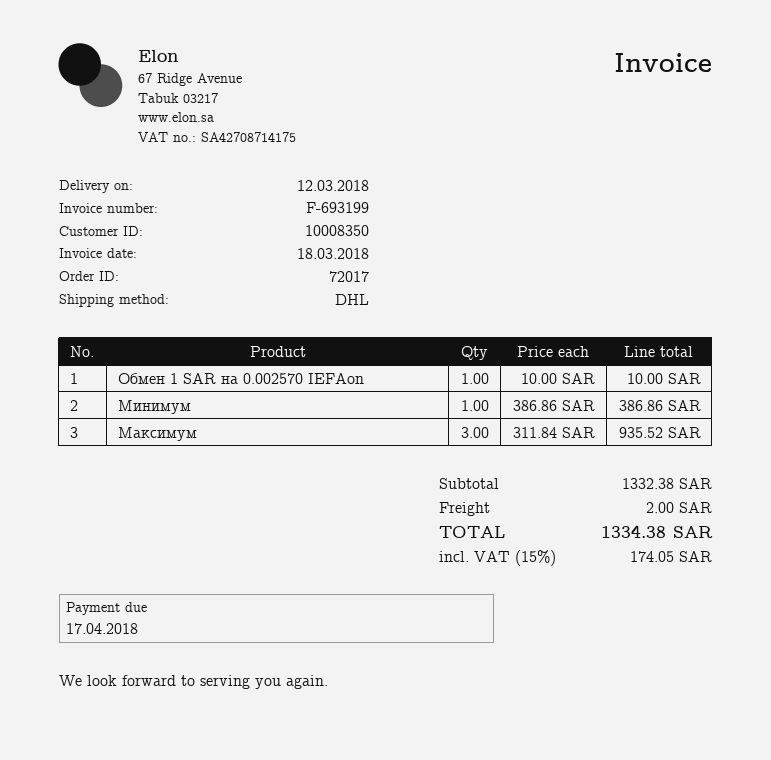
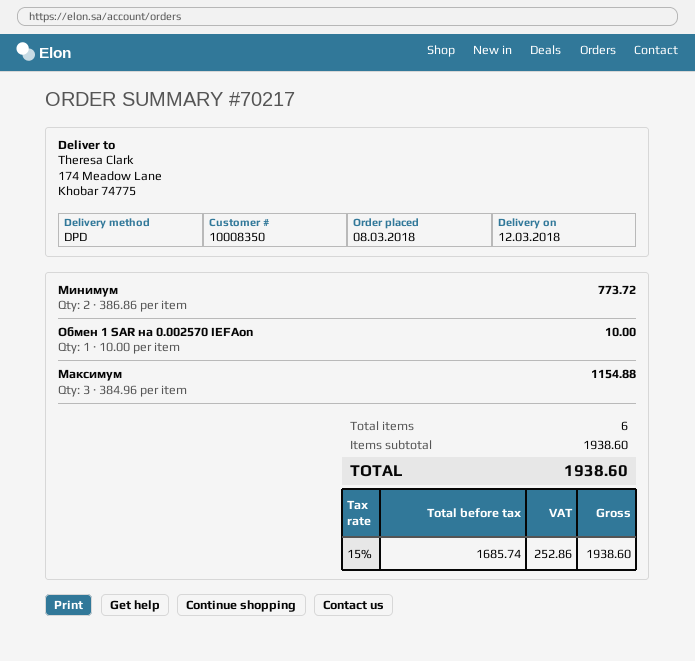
order number: 72017 -> 70217
shipping method: DHL -> DPD
Минимум: 1 x 386.86 = 386.86 -> 2 x 386.86 = 773.72
Максимум: 3 x 311.84 = 935.52 -> 3 x 384.96 = 1154.88
subtotal: 1332.38 -> 1938.60
shipping: 2.00 -> none
tax: 15% = 174.05 -> 15% = 252.86
total: 1334.38 -> 1938.60

